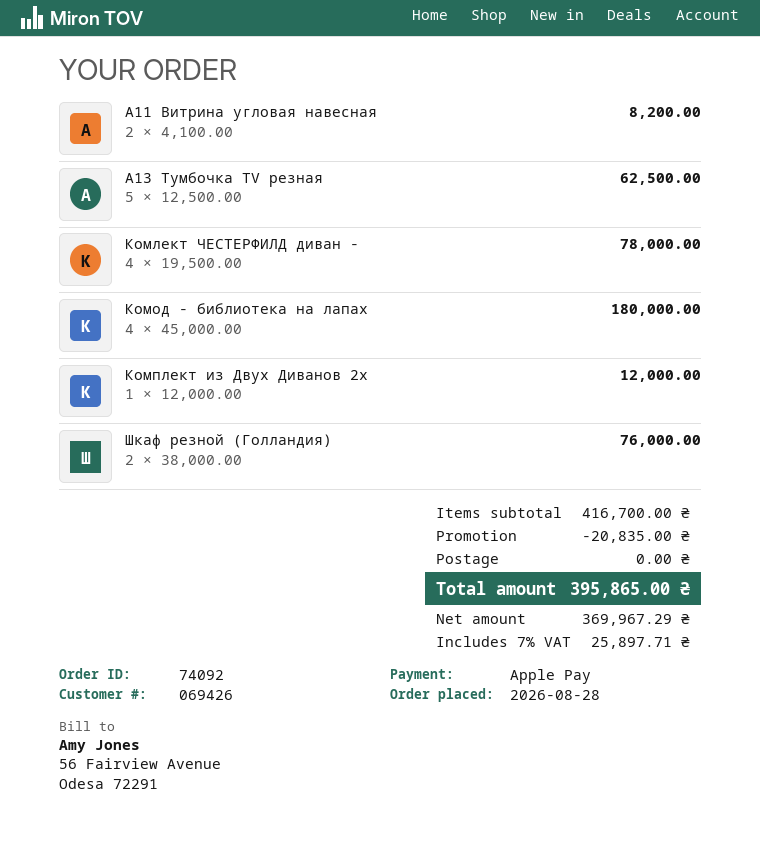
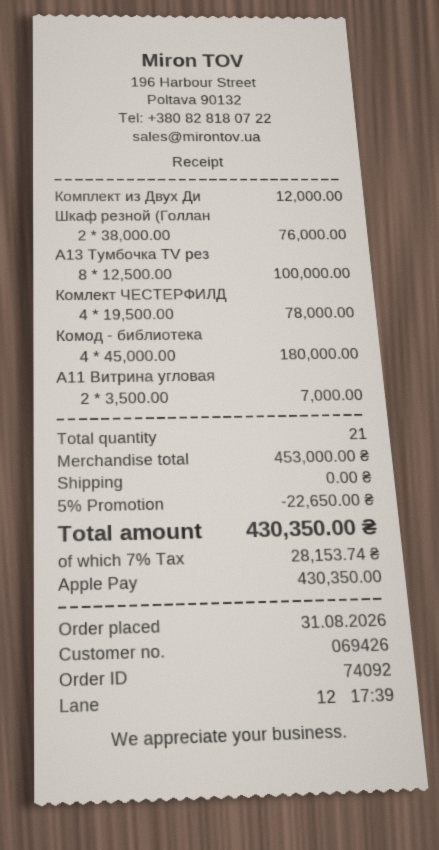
order date: 2026-08-28 -> 2026-08-31
А11 Витрина угловая навесная: 2 x 4100.00 = 8200.00 -> 2 x 3500.00 = 7000.00
А13 Тумбочка TV резная: 5 x 12500.00 = 62500.00 -> 8 x 12500.00 = 100000.00
subtotal: 416700.00 -> 453000.00
discount: 20835.00 -> 22650.00
tax: 7% = 25897.71 -> 7% = 28153.74
total: 395865.00 -> 430350.00

